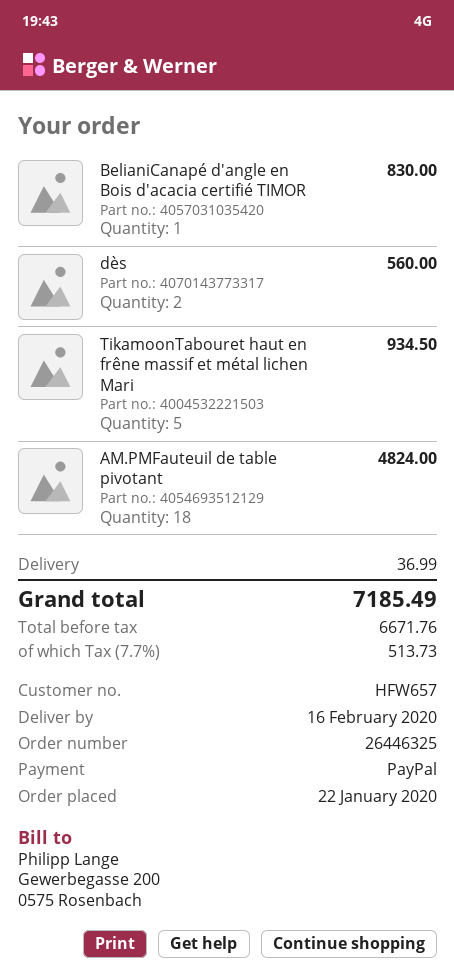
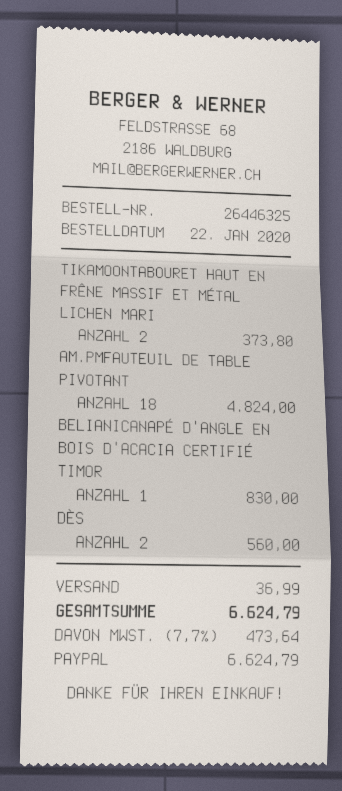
TikamoonTabouret haut en frêne massif et métal lichen Mari: 5 for 934.50 -> 2 for 373.80
tax: 7.7% = 513.73 -> 7.7% = 473.64
total: 7185.49 -> 6624.79

